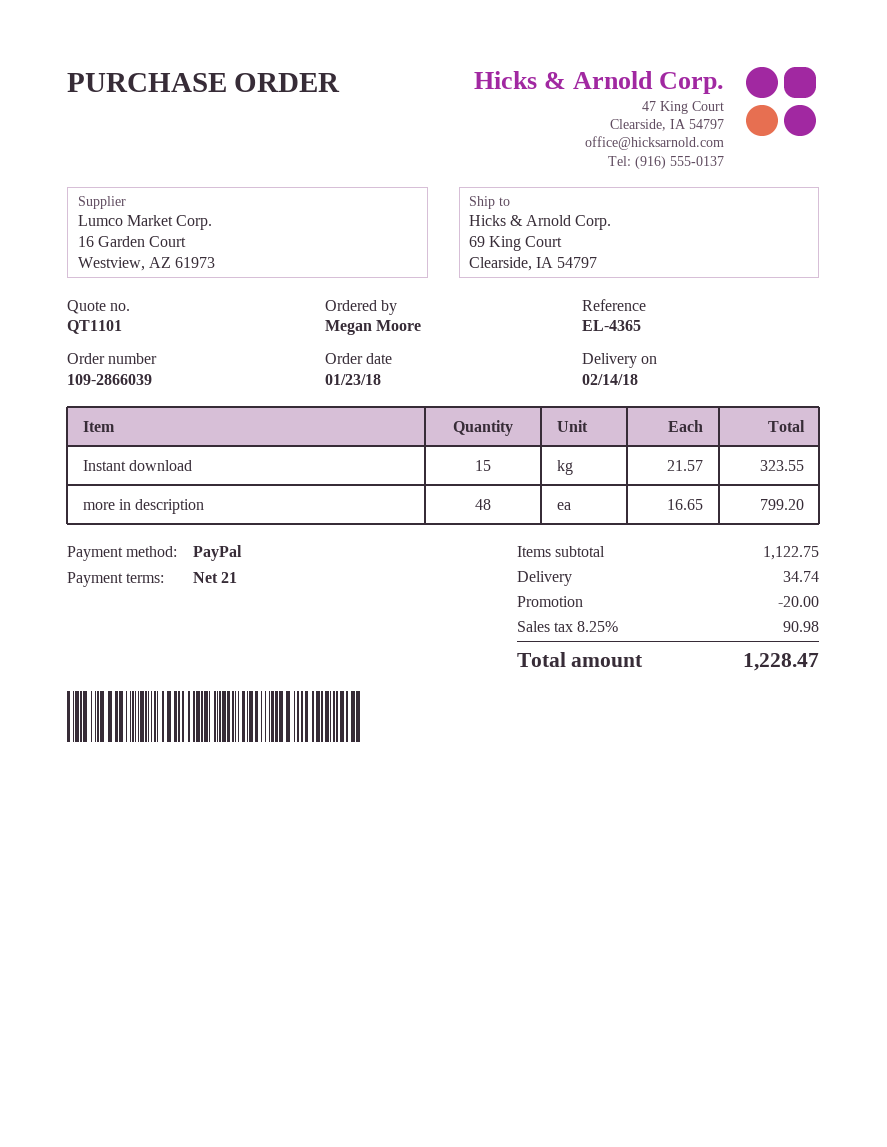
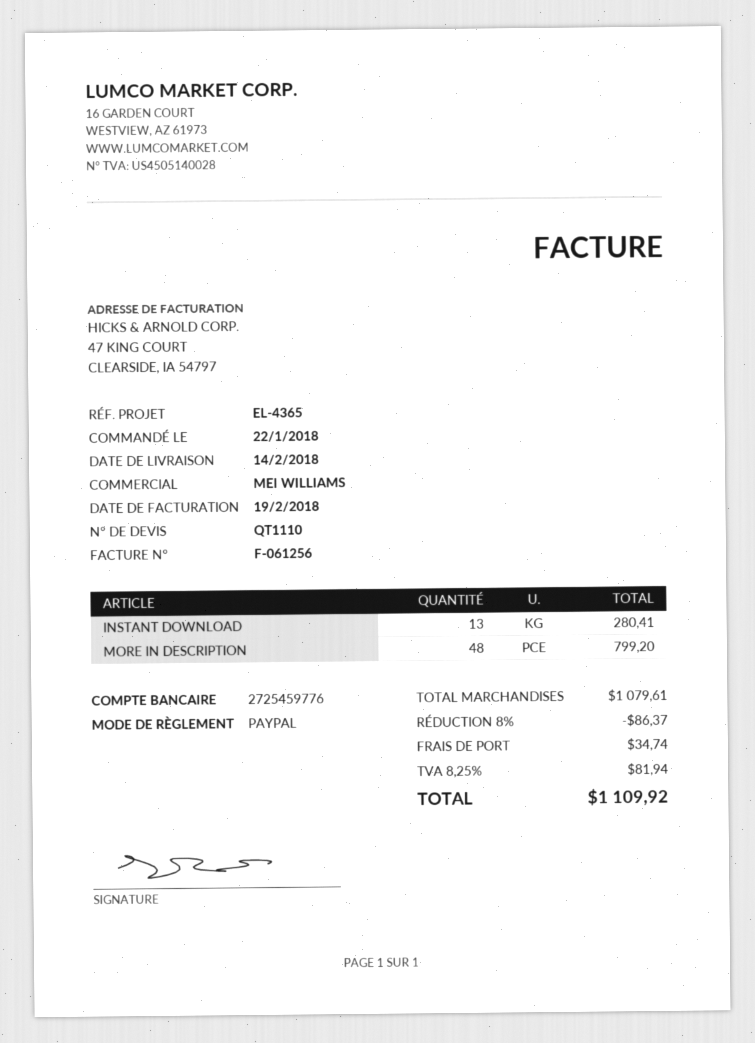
quote number: QT1101 -> QT1110
order date: 2018-01-23 -> 2018-01-22
Instant download: 15 for 323.55 -> 13 for 280.41
subtotal: 1122.75 -> 1079.61
discount: 20.00 -> 86.37
tax: 8.25% = 90.98 -> 8.25% = 81.94
total: 1228.47 -> 1109.92

